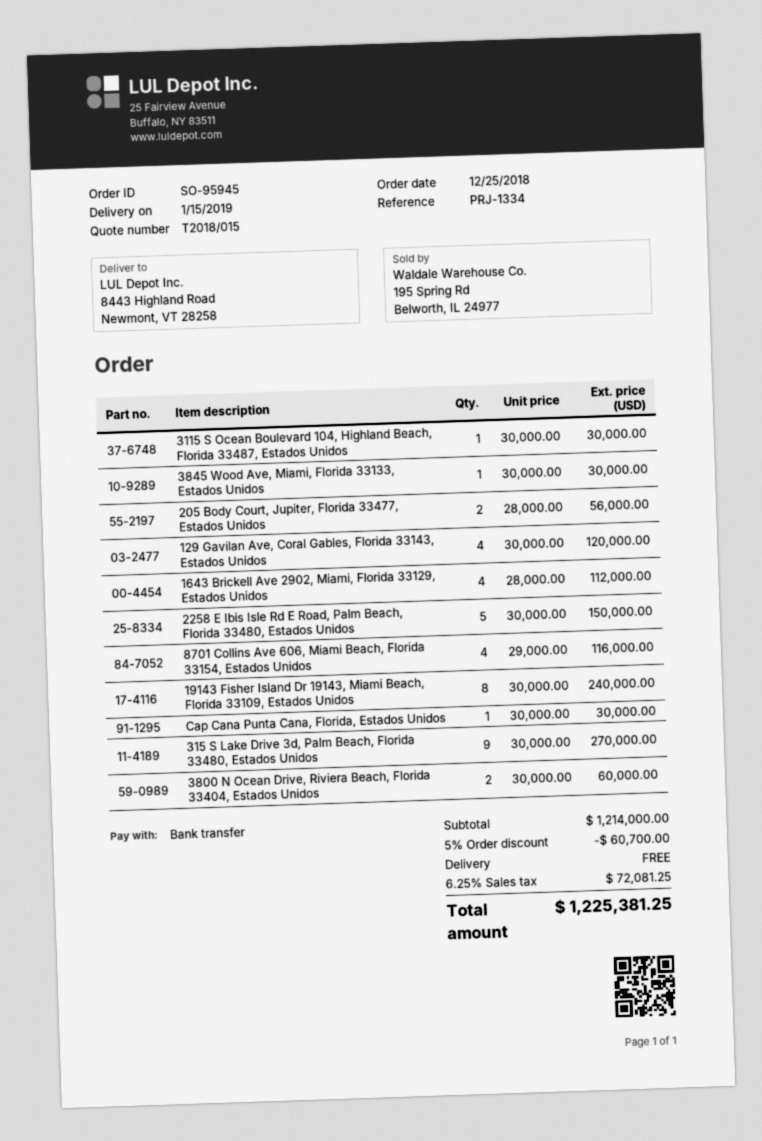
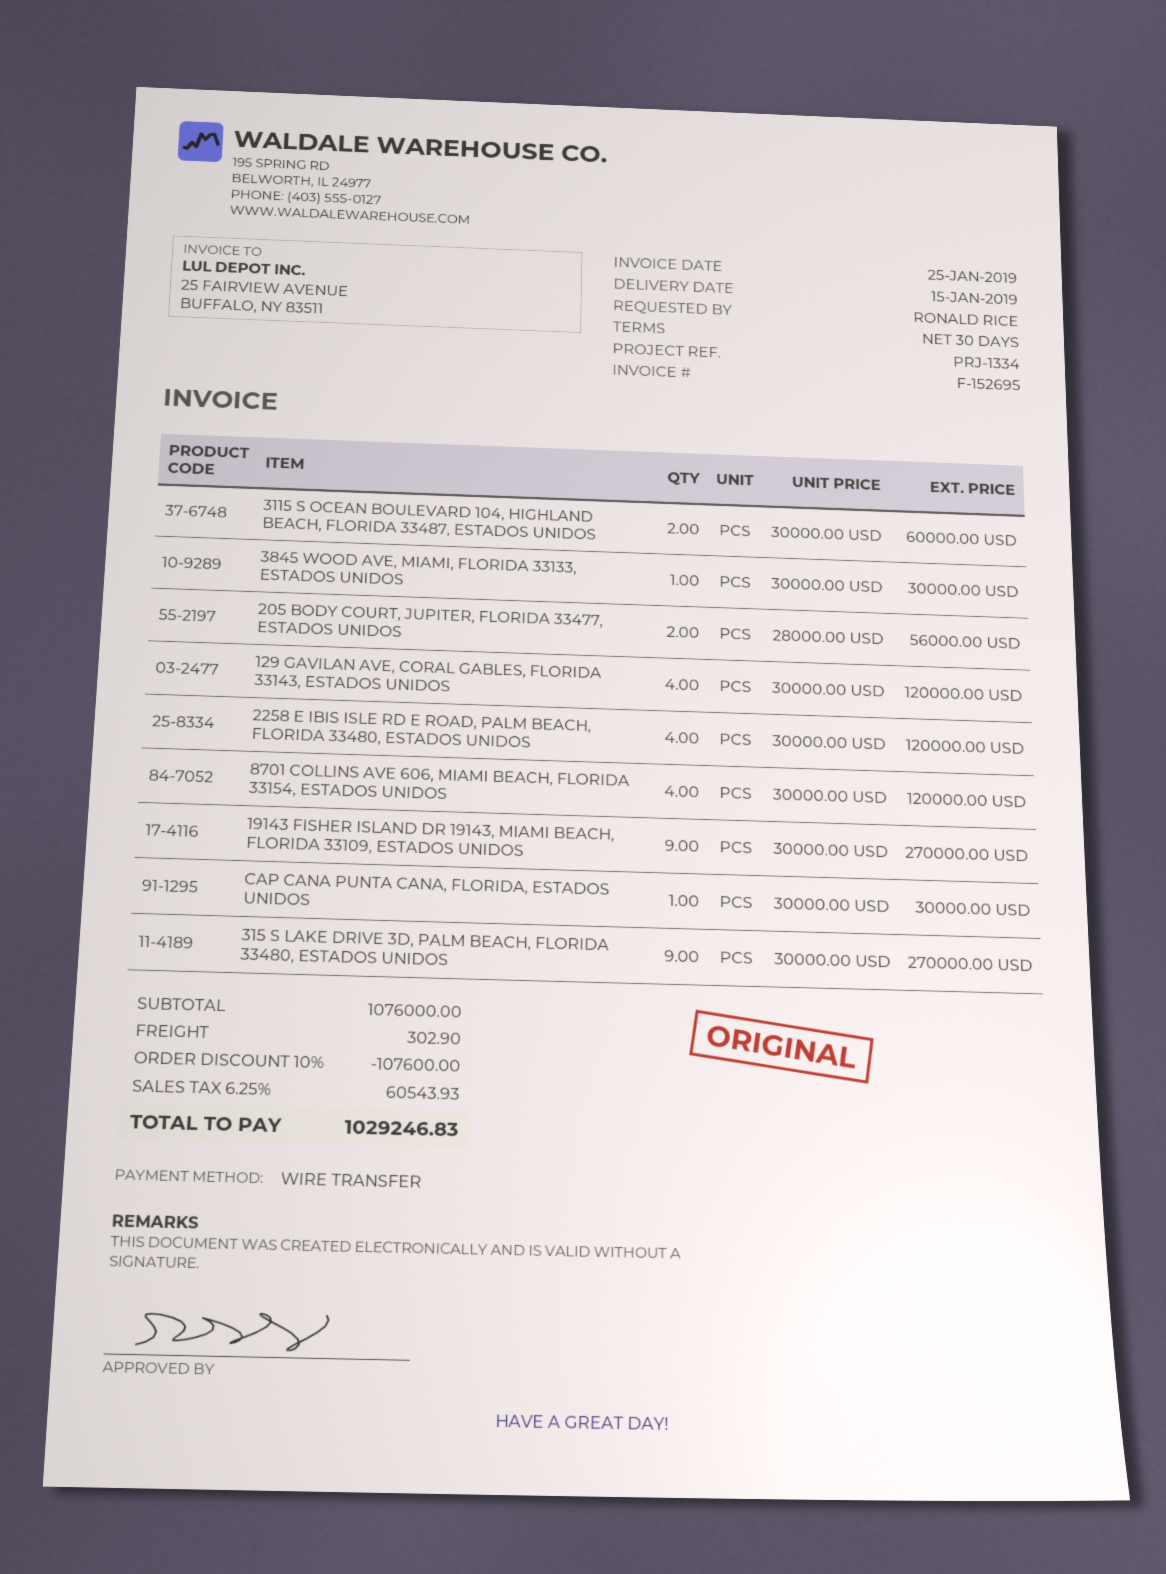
3115 S Ocean Boulevard 104, Highland Beach, Florida 33487, Estados Unidos: 1 x 30000.00 = 30000.00 -> 2 x 30000.00 = 60000.00
1643 Brickell Ave 2902, Miami, Florida 33129, Estados Unidos: 4 x 28000.00 = 112000.00 -> none
2258 E Ibis Isle Rd E Road, Palm Beach, Florida 33480, Estados Unidos: 5 x 30000.00 = 150000.00 -> 4 x 30000.00 = 120000.00
8701 Collins Ave 606, Miami Beach, Florida 33154, Estados Unidos: 4 x 29000.00 = 116000.00 -> 4 x 30000.00 = 120000.00
19143 Fisher Island Dr 19143, Miami Beach, Florida 33109, Estados Unidos: 8 x 30000.00 = 240000.00 -> 9 x 30000.00 = 270000.00
3800 N Ocean Drive, Riviera Beach, Florida 33404, Estados Unidos: 2 x 30000.00 = 60000.00 -> none
subtotal: 1214000.00 -> 1076000.00
discount: 5% = 60700.00 -> 10% = 107600.00
shipping: 0.00 -> 302.90
tax: 6.25% = 72081.25 -> 6.25% = 60543.93
total: 1225381.25 -> 1029246.83

